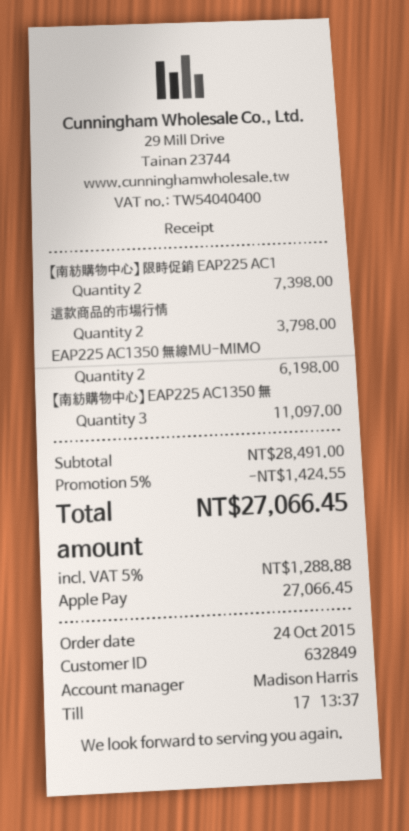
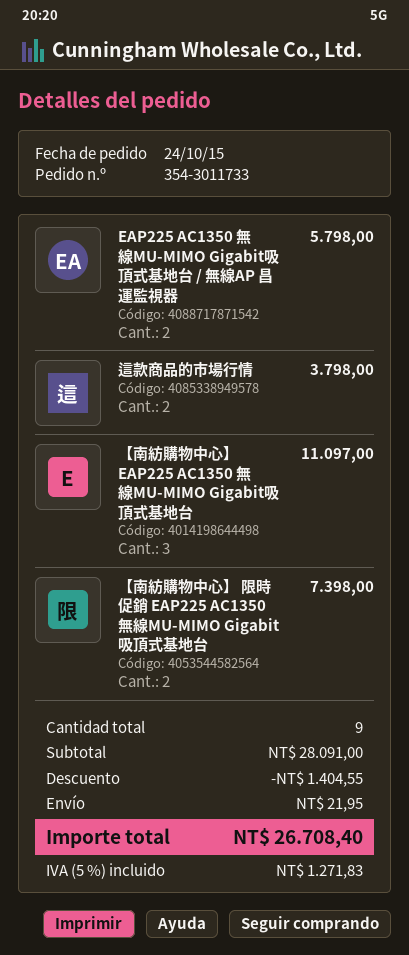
EAP225 AC1350 無線MU-MIMO: 2 for 6198.00 -> 2 for 5798.00
subtotal: 28491.00 -> 28091.00
discount: 1424.55 -> 1404.55
shipping: none -> 21.95
tax: 5% = 1288.88 -> 5% = 1271.83
total: 27066.45 -> 26708.40

